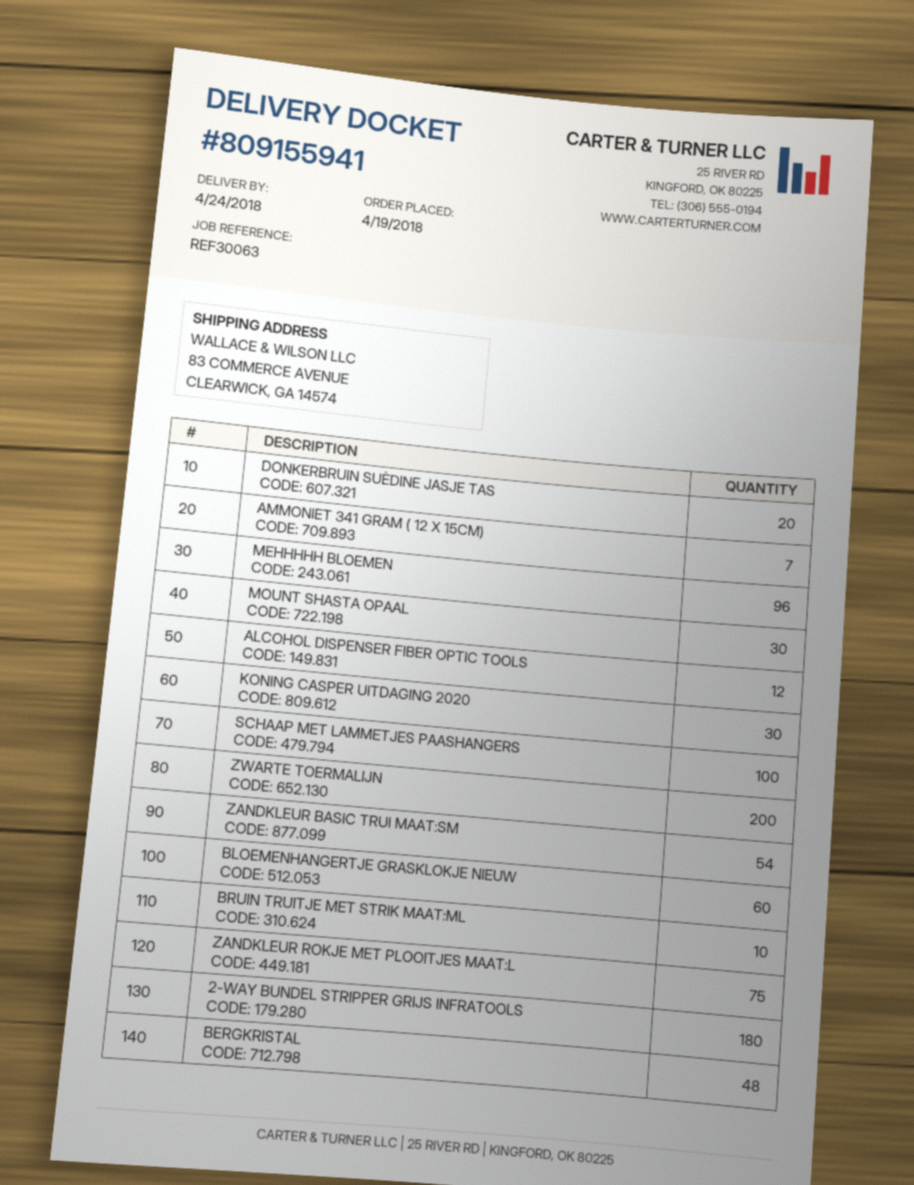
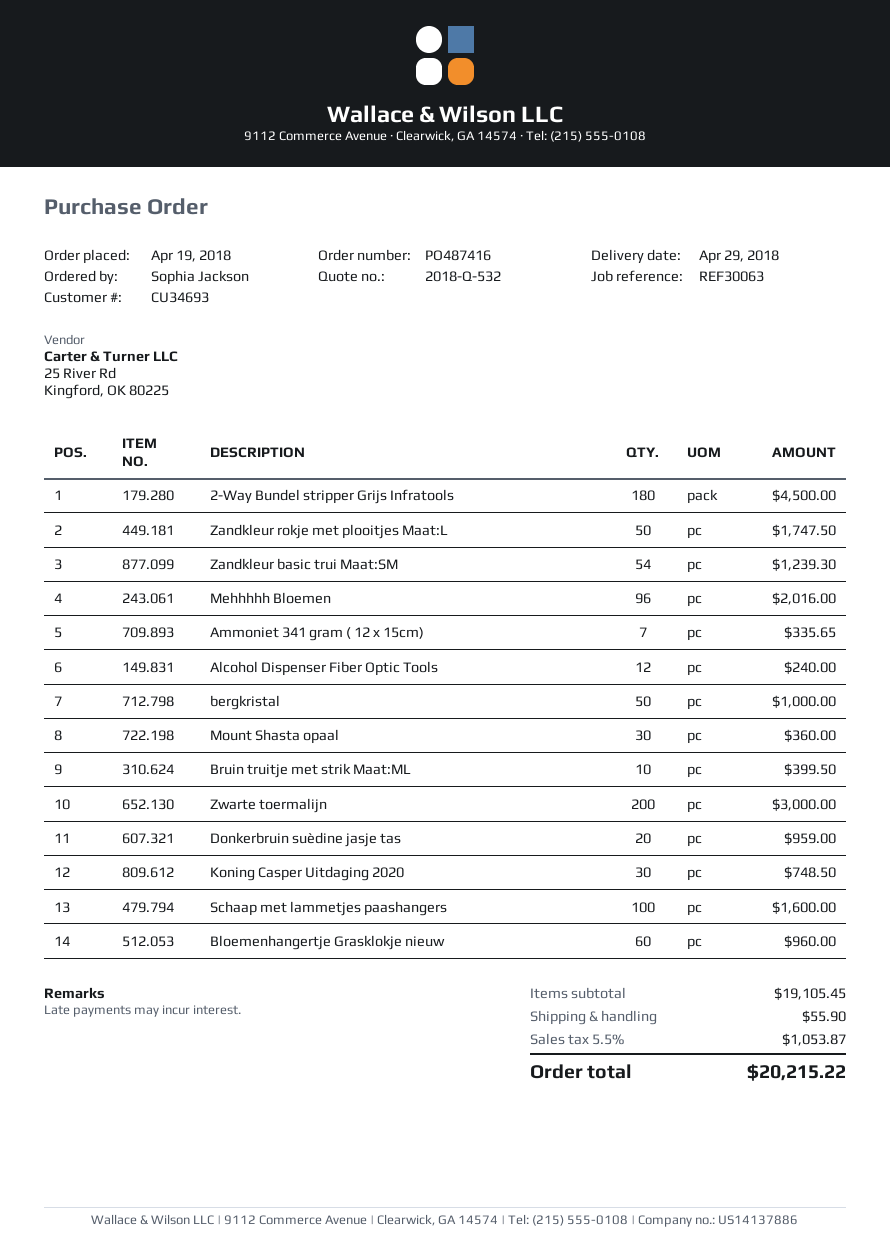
delivery date: 2018-04-24 -> 2018-04-29
ZANDKLEUR ROKJE MET PLOOITJES MAAT:L: 75 -> 50
BERGKRISTAL: 48 -> 50

